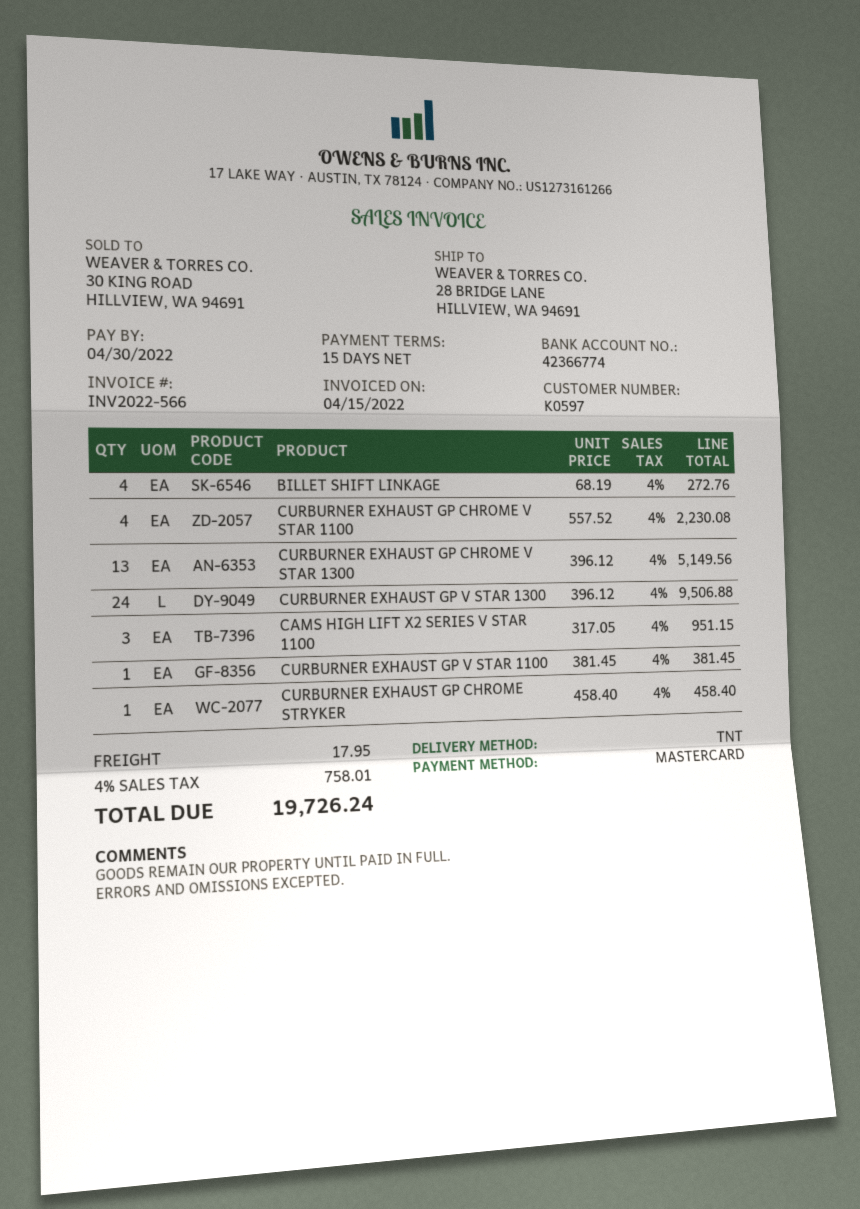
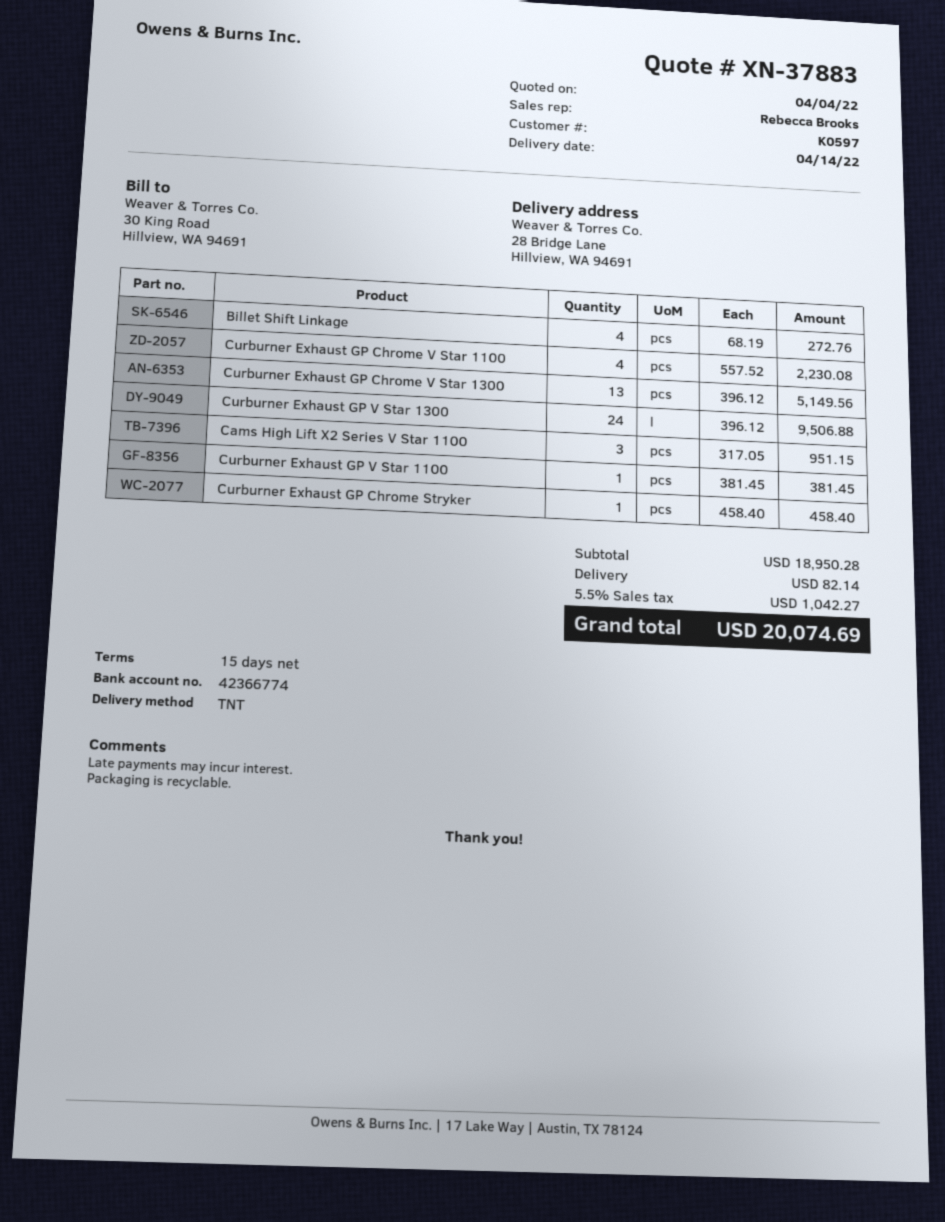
shipping: 17.95 -> 82.14
tax: 4% = 758.01 -> 5.5% = 1042.27
total: 19726.24 -> 20074.69

